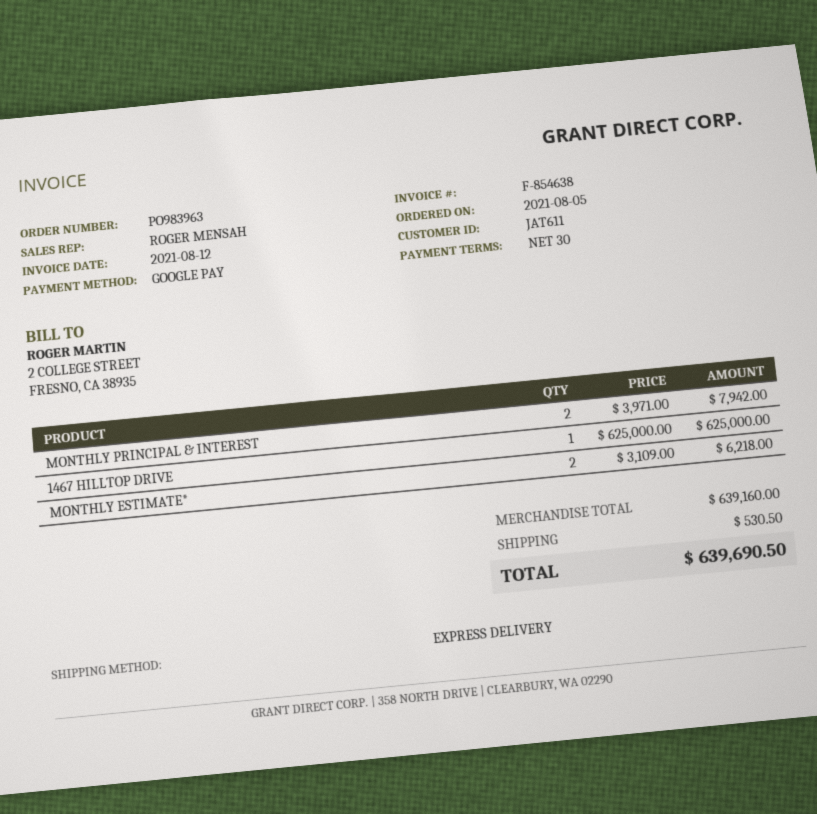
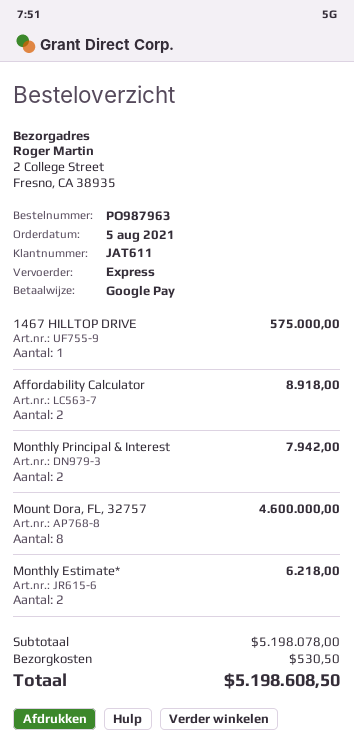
order number: PO983963 -> PO987963
1467 HILLTOP DRIVE: 1 for 625000.00 -> 1 for 575000.00
Affordability Calculator: none -> 2 for 8918.00
Mount Dora, FL, 32757: none -> 8 for 4600000.00
subtotal: 639160.00 -> 5198078.00
total: 639690.50 -> 5198608.50

